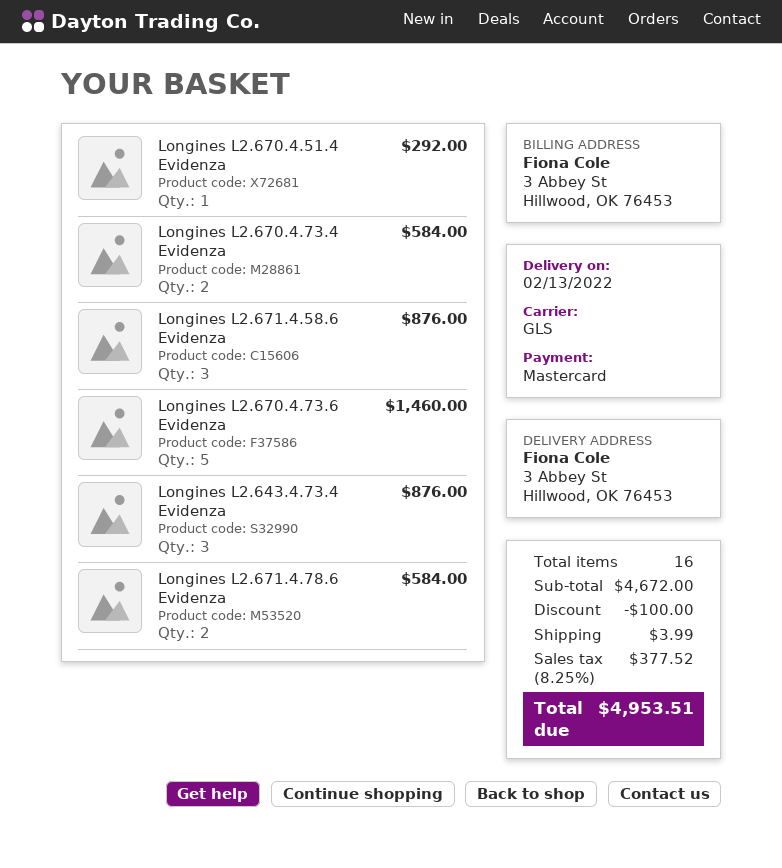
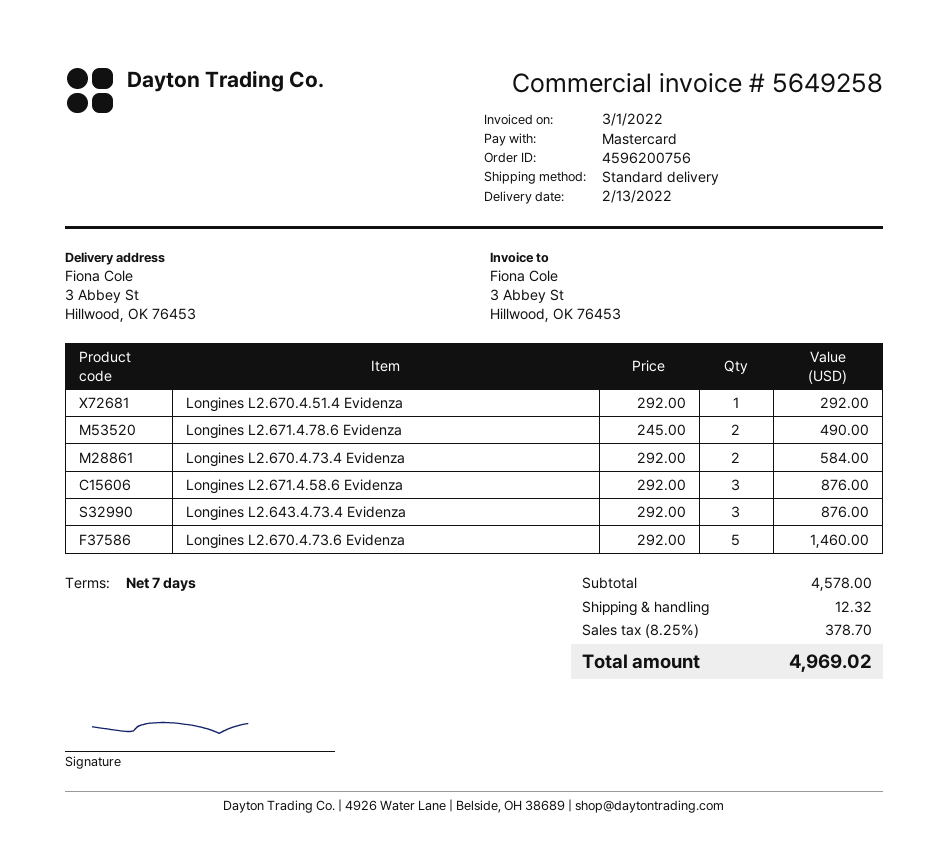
shipping method: GLS -> standard
Longines L2.671.4.78.6 Evidenza: 2 for 584.00 -> 2 for 490.00
subtotal: 4672.00 -> 4578.00
discount: 100.00 -> none
shipping: 3.99 -> 12.32
tax: 8.25% = 377.52 -> 8.25% = 378.70
total: 4953.51 -> 4969.02

